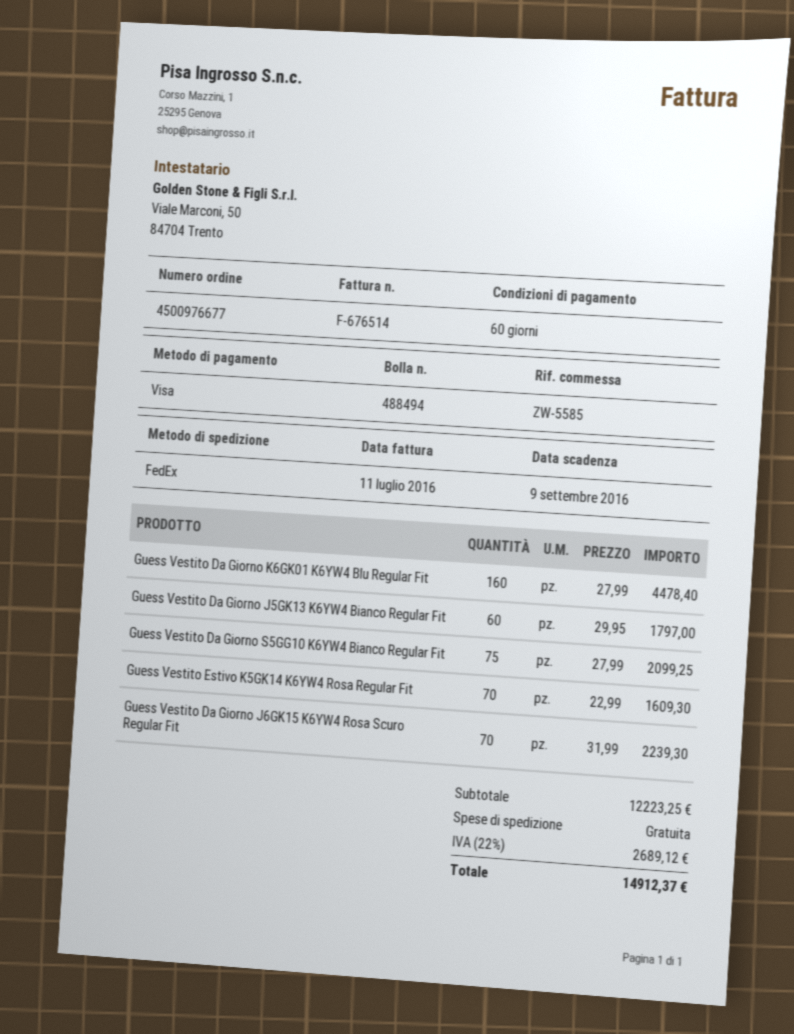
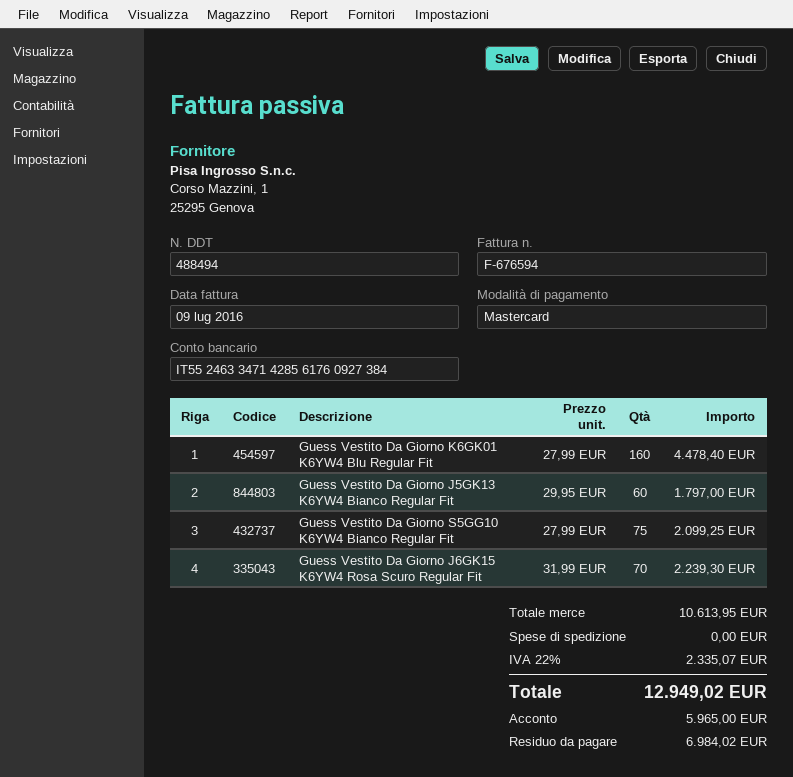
invoice number: F-676514 -> F-676594
invoice date: 2016-07-11 -> 2016-07-09
payment method: Visa -> Mastercard
Guess Vestito Estivo K5GK14 K6YW4 Rosa Regular Fit: 70 x 22.99 = 1609.30 -> none
subtotal: 12223.25 -> 10613.95
tax: 22% = 2689.12 -> 22% = 2335.07
total: 14912.37 -> 12949.02

